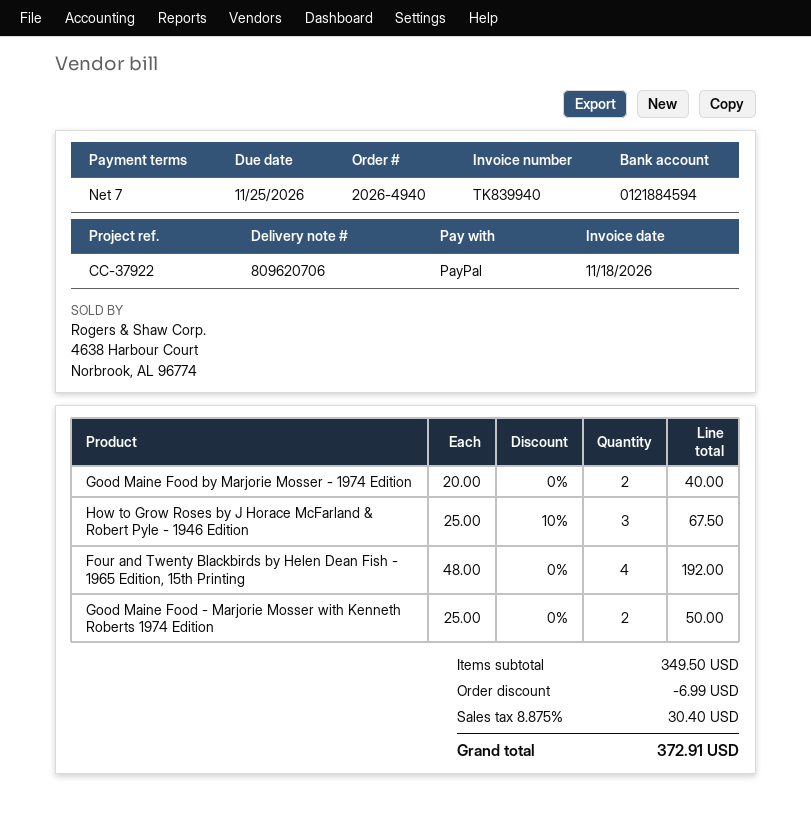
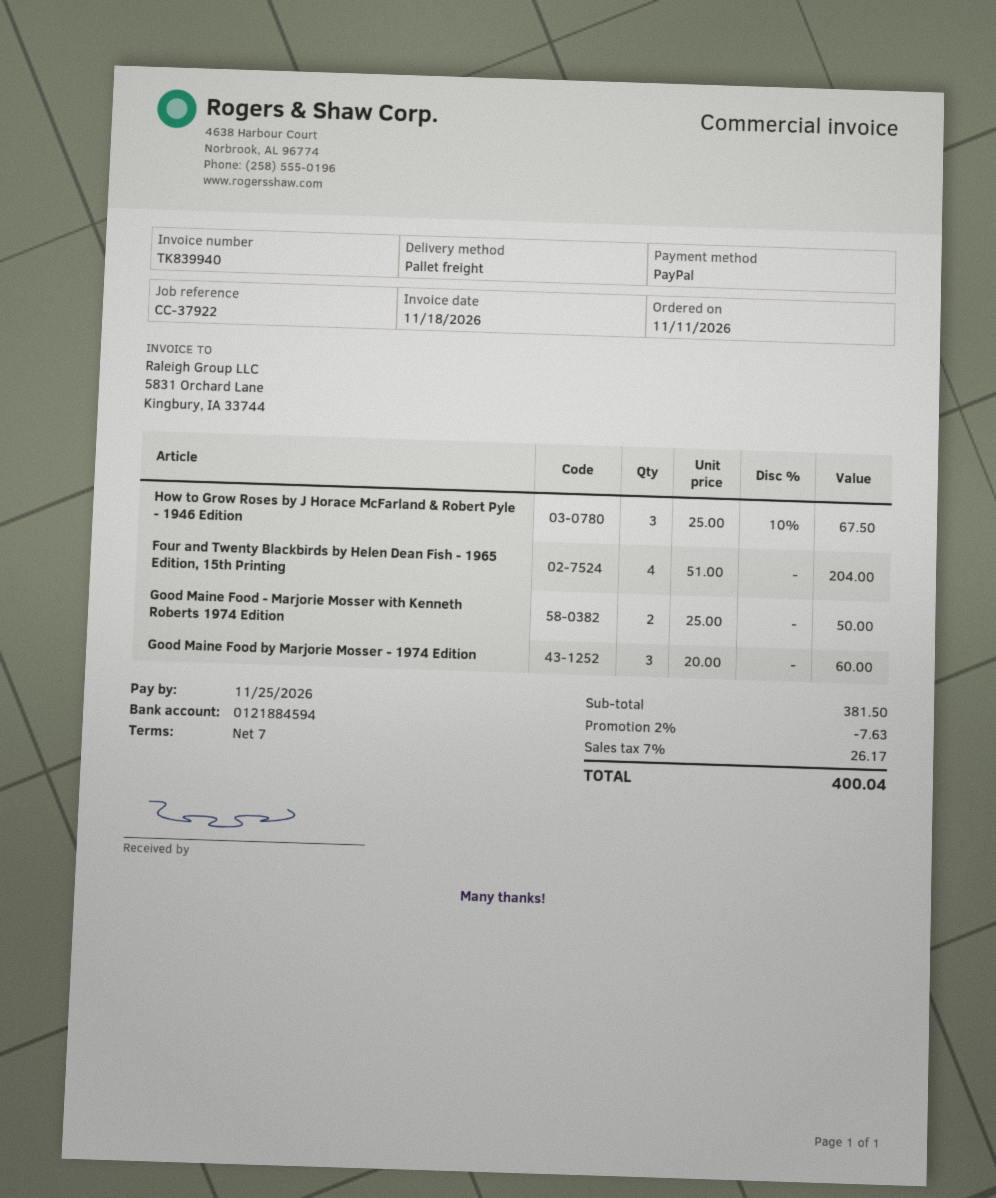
Good Maine Food by Marjorie Mosser - 1974 Edition: 2 x 20.00 = 40.00 -> 3 x 20.00 = 60.00
Four and Twenty Blackbirds by Helen Dean Fish - 1965 Edition, 15th Printing: 4 x 48.00 = 192.00 -> 4 x 51.00 = 204.00
subtotal: 349.50 -> 381.50
discount: 6.99 -> 7.63
tax: 8.875% = 30.40 -> 7% = 26.17
total: 372.91 -> 400.04

